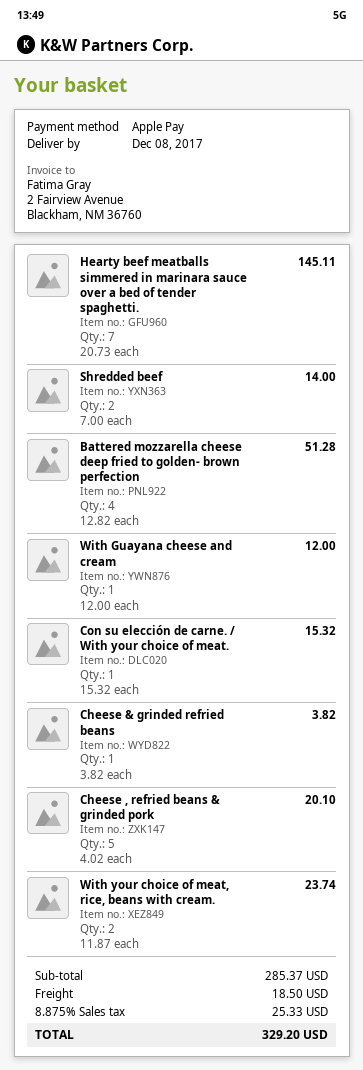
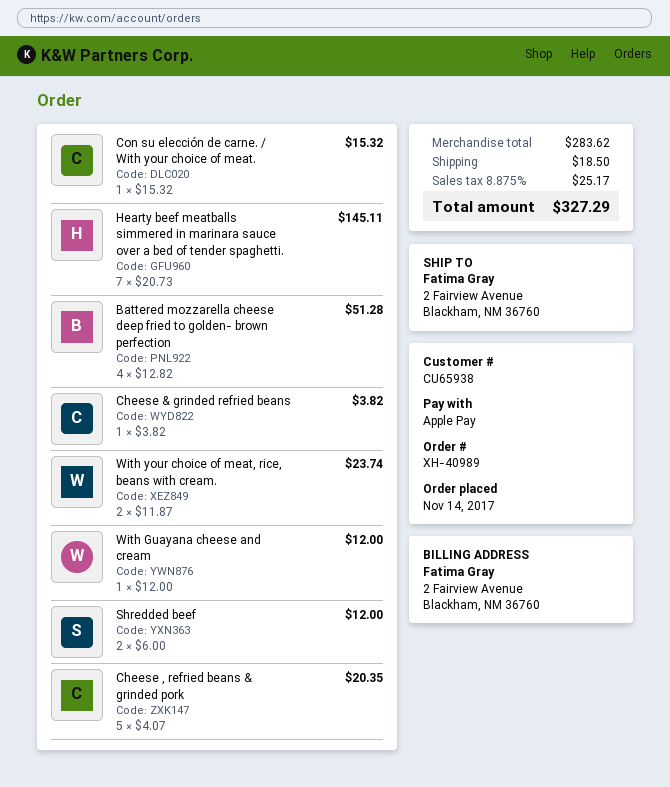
Shredded beef: 2 x 7.00 = 14.00 -> 2 x 6.00 = 12.00
Cheese , refried beans & grinded pork: 5 x 4.02 = 20.10 -> 5 x 4.07 = 20.35
subtotal: 285.37 -> 283.62
tax: 8.875% = 25.33 -> 8.875% = 25.17
total: 329.20 -> 327.29

